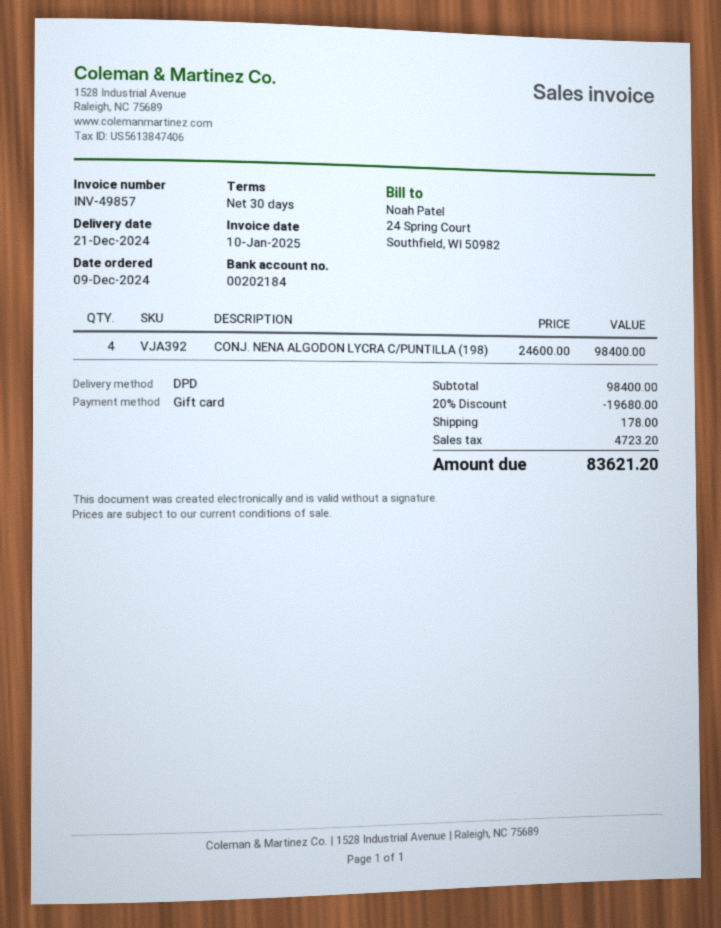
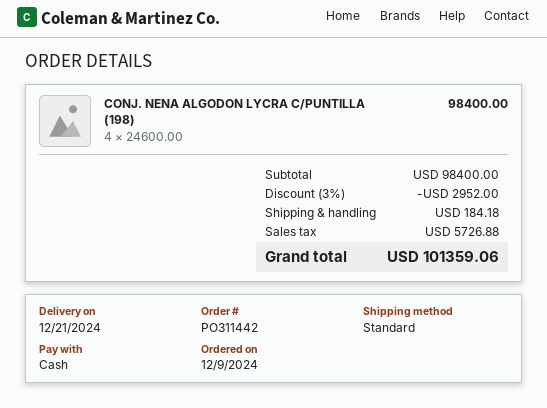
payment method: gift card -> cash
shipping method: DPD -> standard
discount: 20% = 19680.00 -> 3% = 2952.00
shipping: 178.00 -> 184.18
tax: 4723.20 -> 5726.88
total: 83621.20 -> 101359.06

